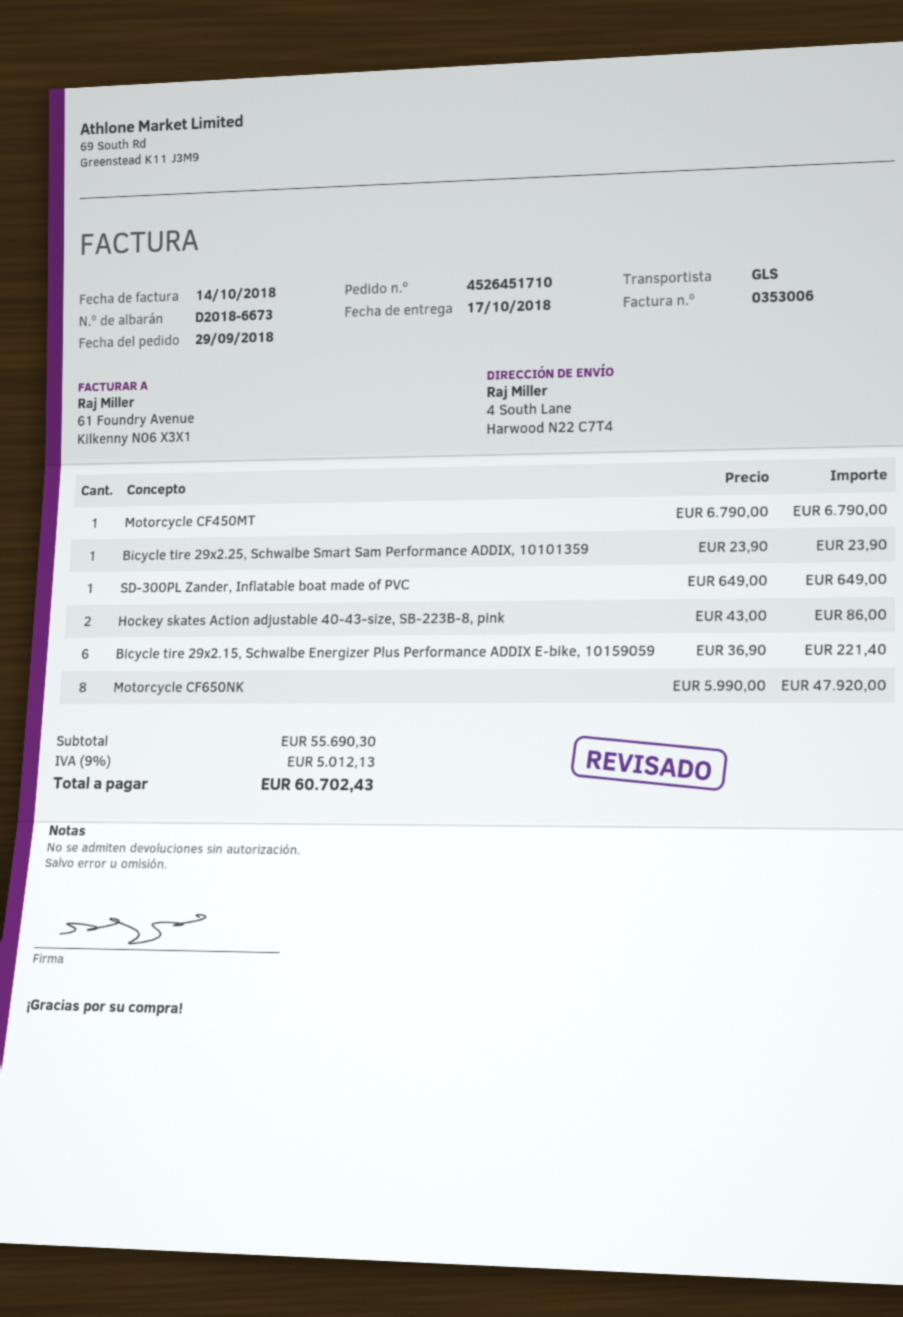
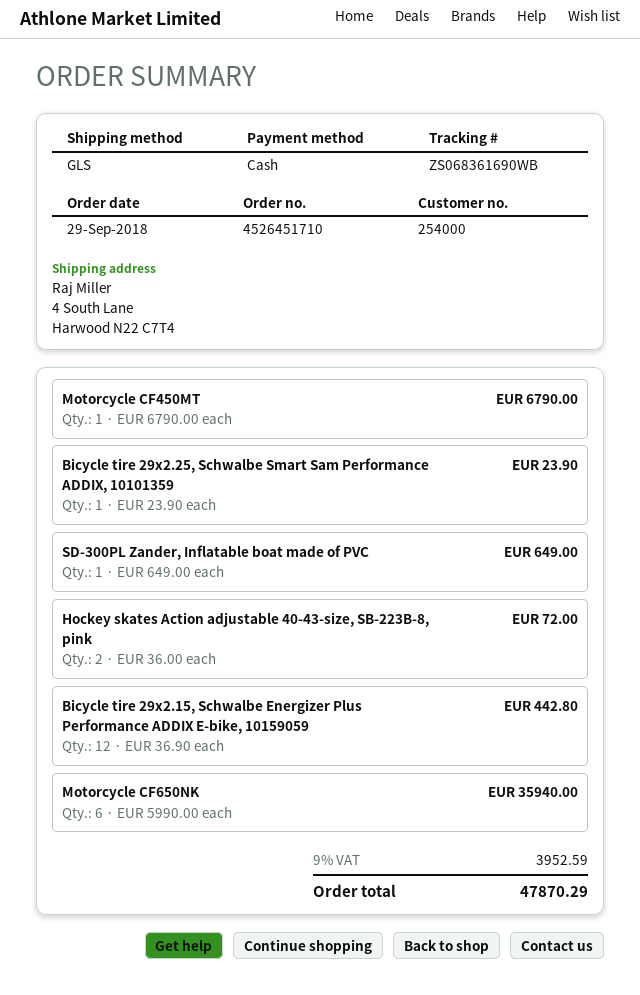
Hockey skates Action adjustable 40-43-size, SB-223B-8, pink: 2 x 43.00 = 86.00 -> 2 x 36.00 = 72.00
Bicycle tire 29x2.15, Schwalbe Energizer Plus Performance ADDIX E-bike, 10159059: 6 x 36.90 = 221.40 -> 12 x 36.90 = 442.80
Motorcycle CF650NK: 8 x 5990.00 = 47920.00 -> 6 x 5990.00 = 35940.00
tax: 9% = 5012.13 -> 9% = 3952.59
total: 60702.43 -> 47870.29

